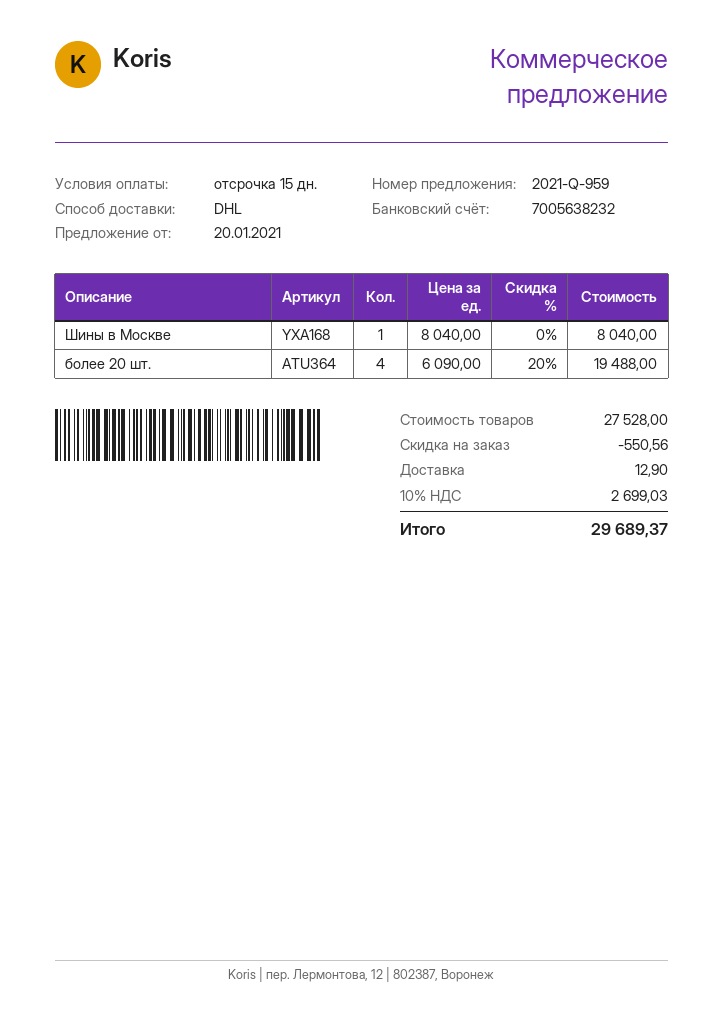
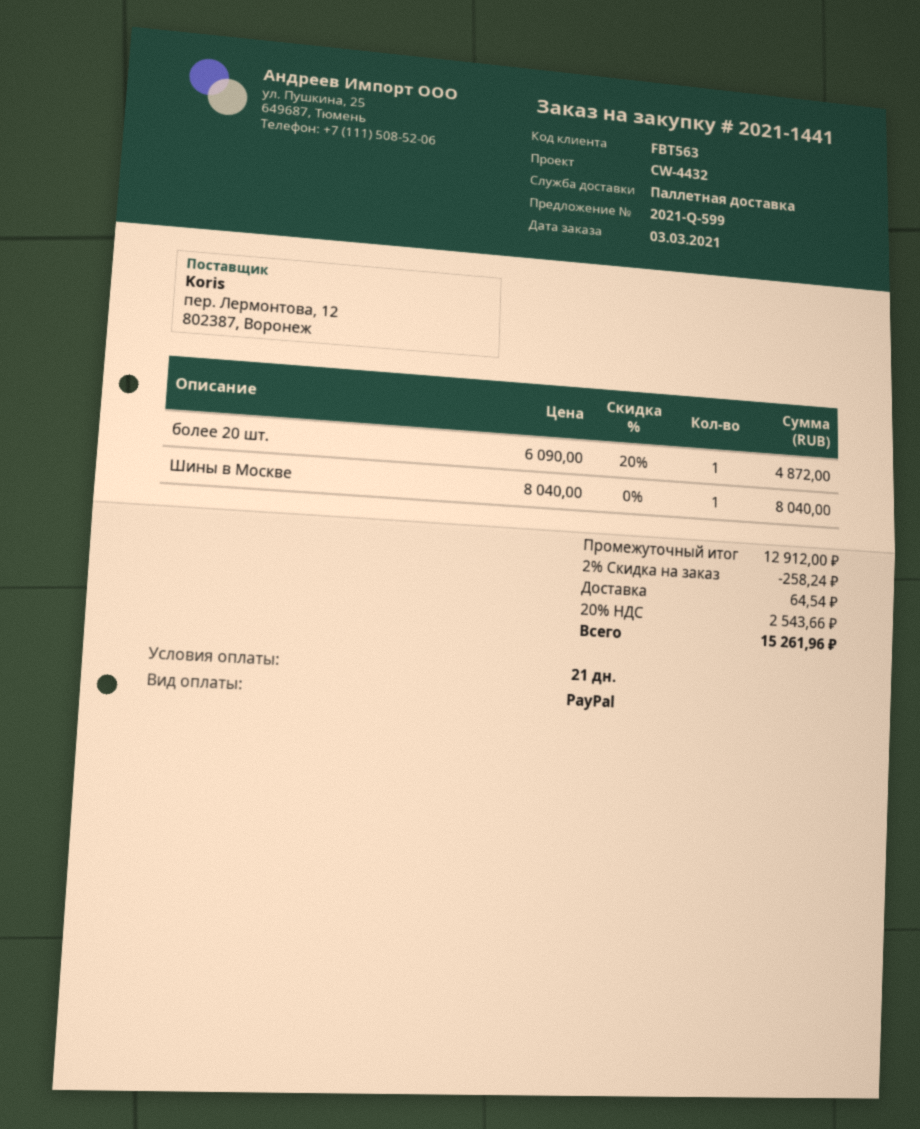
quote number: 2021-Q-959 -> 2021-Q-599
payment terms: 15 days -> 21 days
shipping method: DHL -> pallet freight
более 20 шт.: 4 x 6090.00 - 20% = 19488.00 -> 1 x 6090.00 - 20% = 4872.00
subtotal: 27528.00 -> 12912.00
discount: 550.56 -> 258.24
shipping: 12.90 -> 64.54
tax: 10% = 2699.03 -> 20% = 2543.66
total: 29689.37 -> 15261.96

